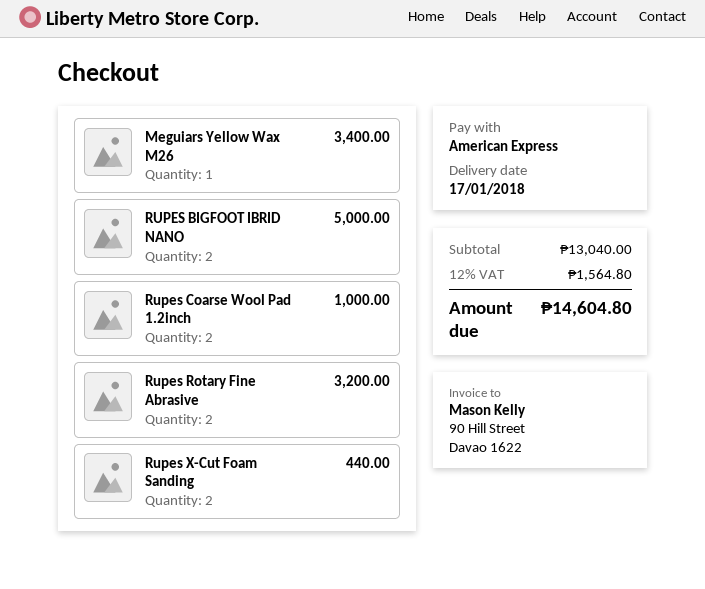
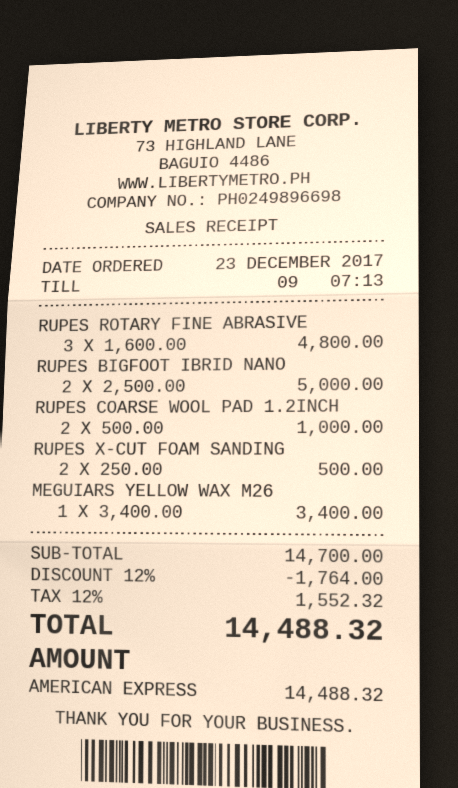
Rupes Rotary Fine Abrasive: 2 for 3200.00 -> 3 for 4800.00
Rupes X-Cut Foam Sanding: 2 for 440.00 -> 2 for 500.00
subtotal: 13040.00 -> 14700.00
discount: none -> 12% = 1764.00
tax: 12% = 1564.80 -> 12% = 1552.32
total: 14604.80 -> 14488.32

